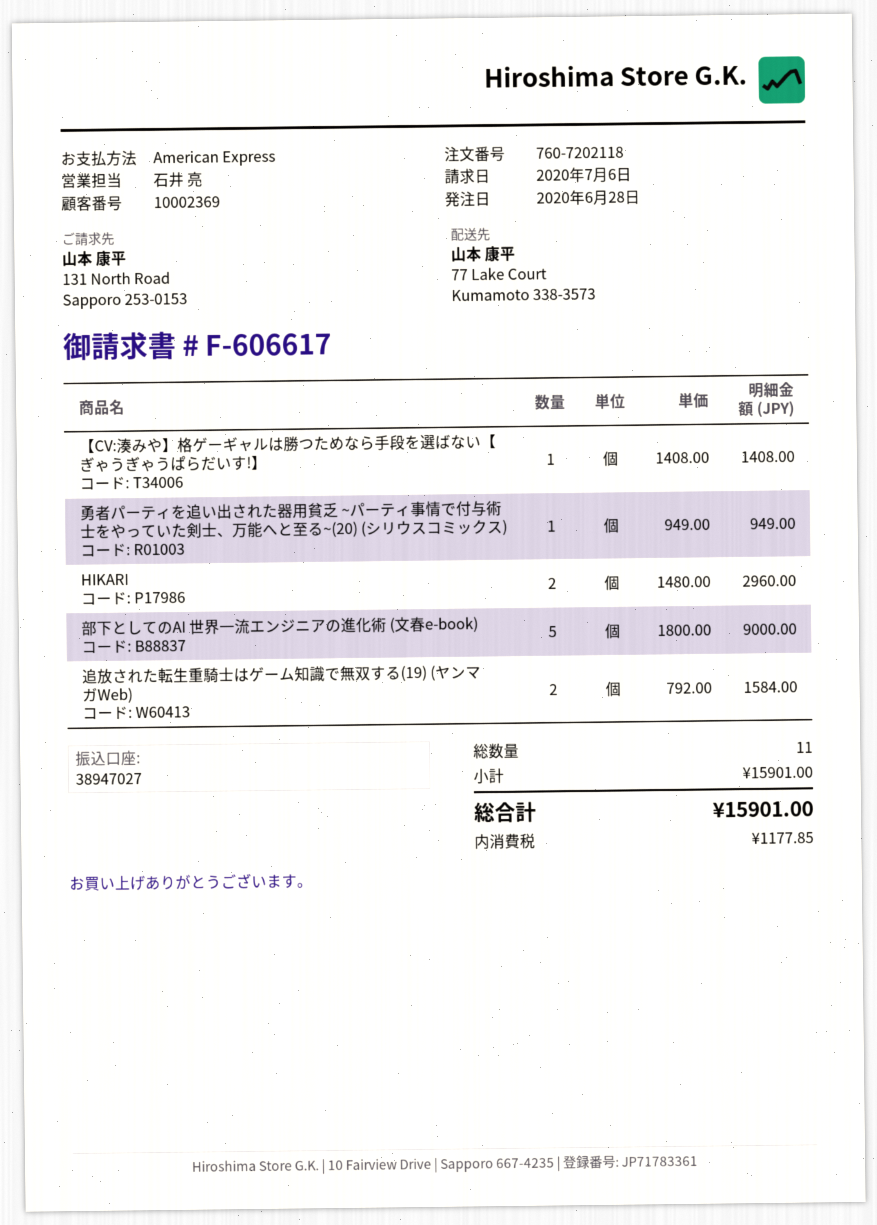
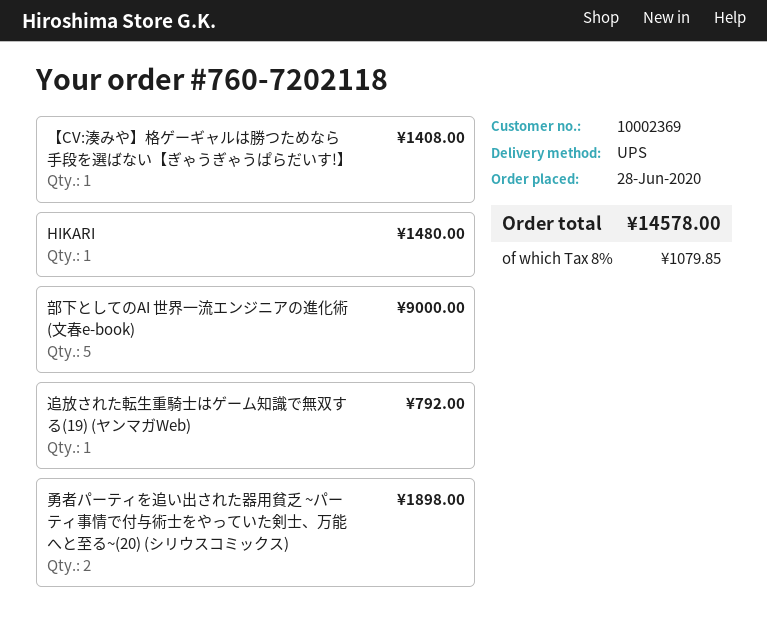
勇者パーティを追い出された器用貧乏 ~パーティ事情で付与術士をやっていた剣士、万能へと至る~(20) (シリウスコミックス): 1 for 949.00 -> 2 for 1898.00
HIKARI: 2 for 2960.00 -> 1 for 1480.00
追放された転生重騎士はゲーム知識で無双する(19) (ヤンマガWeb): 2 for 1584.00 -> 1 for 792.00
tax: 1177.85 -> 1079.85
total: 15901.00 -> 14578.00

